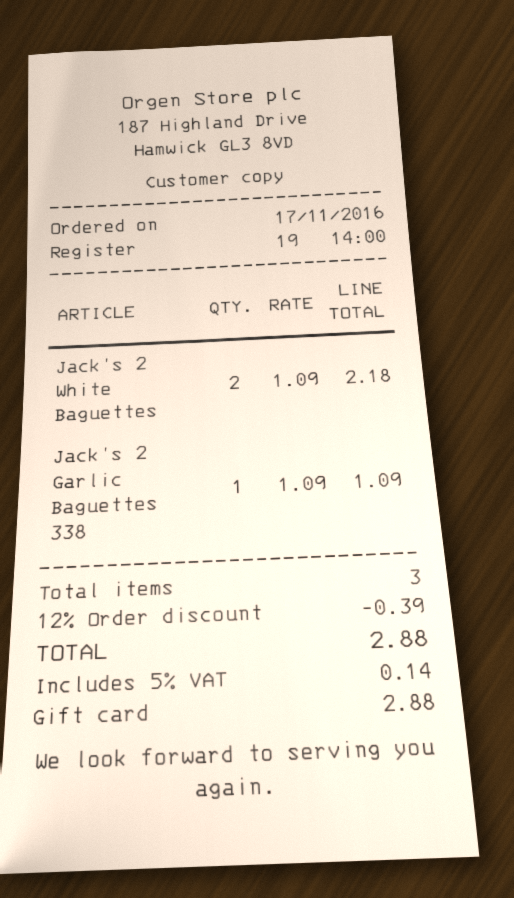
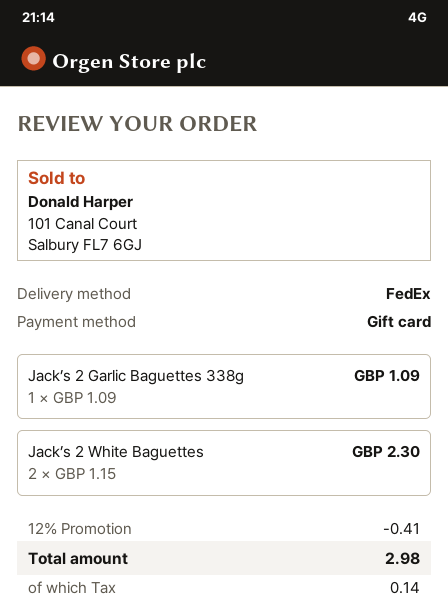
Jack’s 2 White Baguettes: 2 x 1.09 = 2.18 -> 2 x 1.15 = 2.30
discount: 12% = 0.39 -> 12% = 0.41
total: 2.88 -> 2.98

